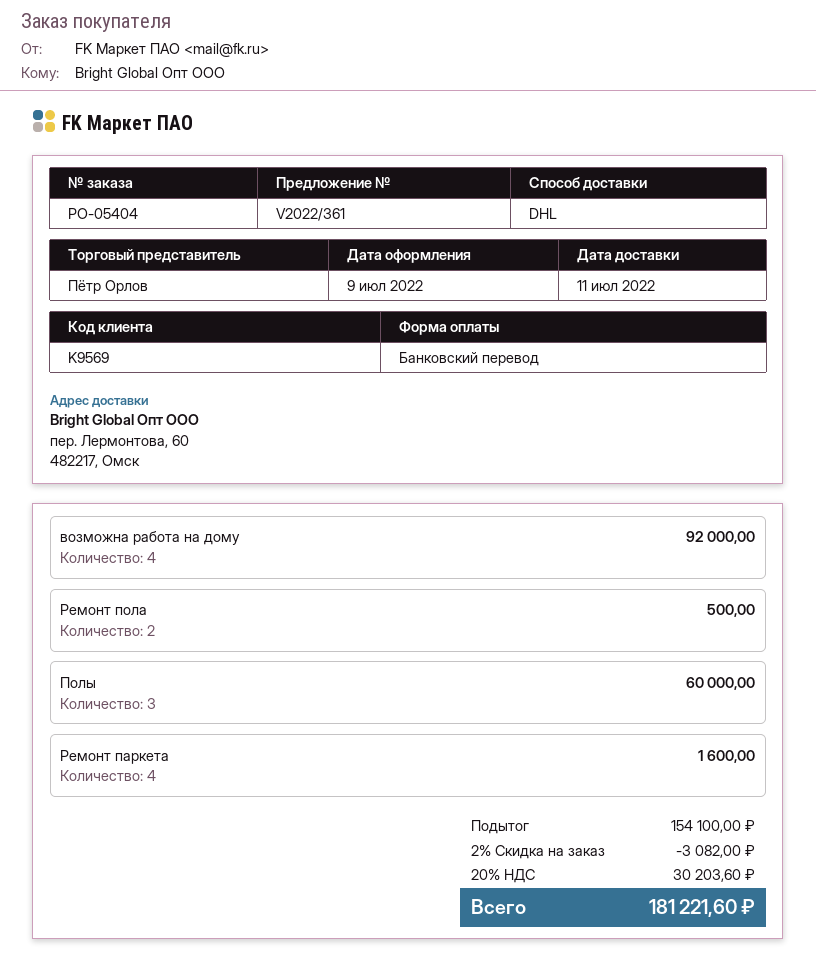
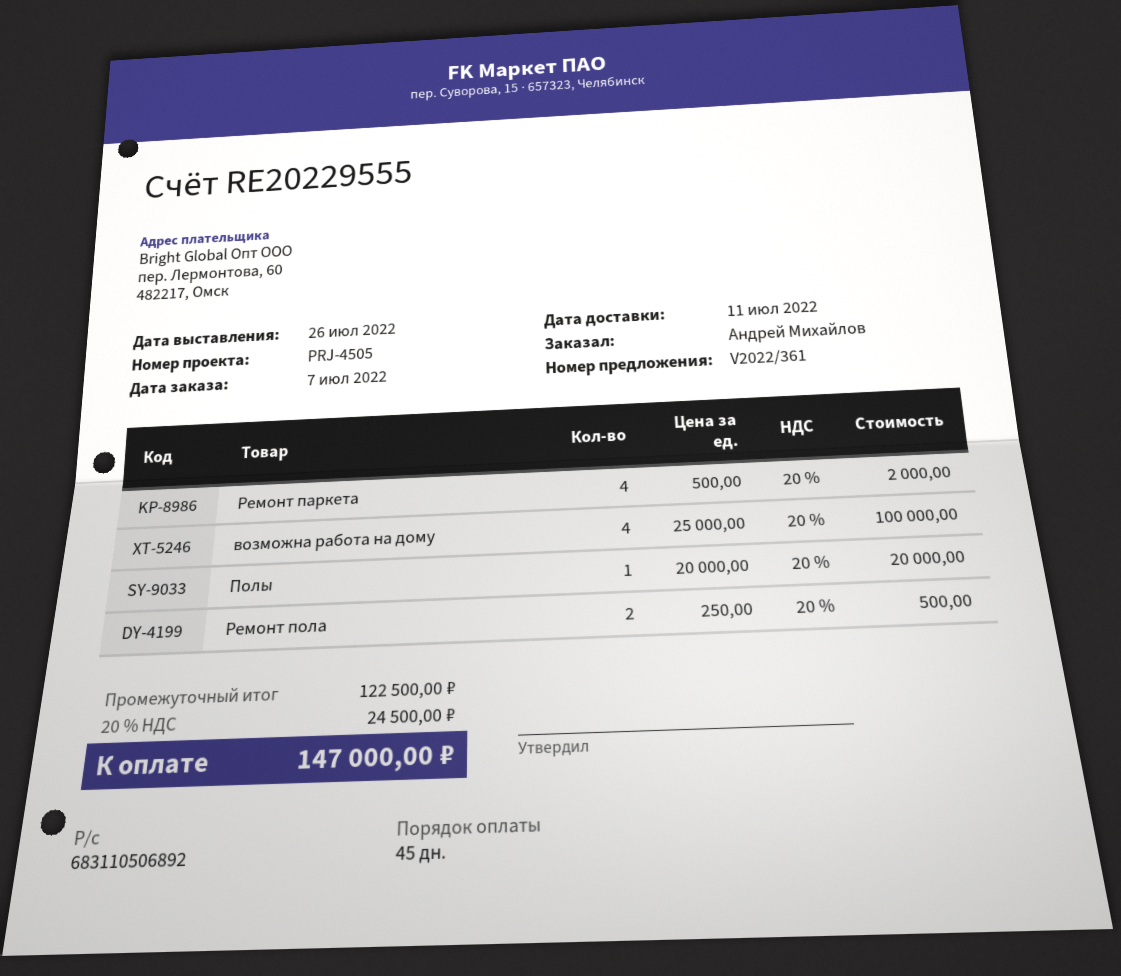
order date: 2022-07-09 -> 2022-07-07
возможна работа на дому: 4 for 92000.00 -> 4 for 100000.00
Полы: 3 for 60000.00 -> 1 for 20000.00
Ремонт паркета: 4 for 1600.00 -> 4 for 2000.00
subtotal: 154100.00 -> 122500.00
discount: 2% = 3082.00 -> none
tax: 20% = 30203.60 -> 20% = 24500.00
total: 181221.60 -> 147000.00

